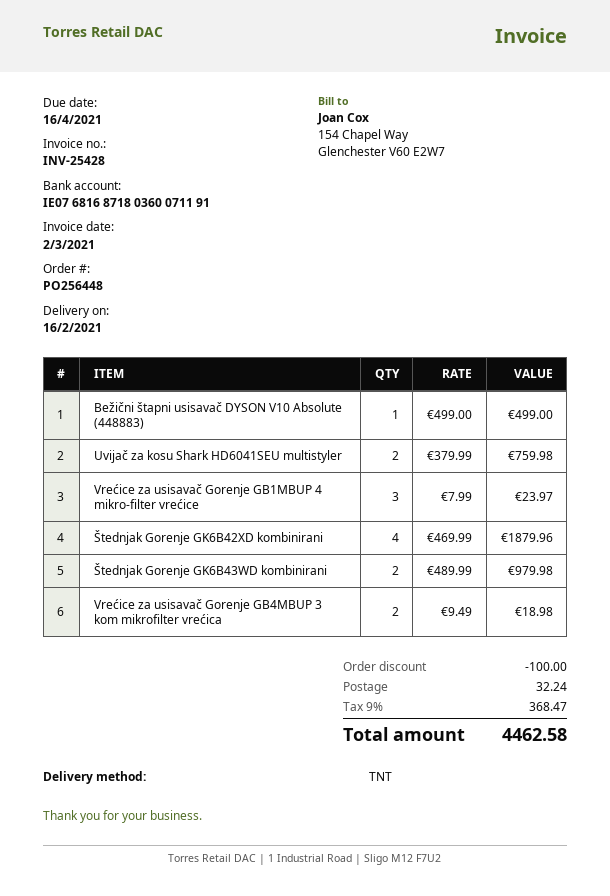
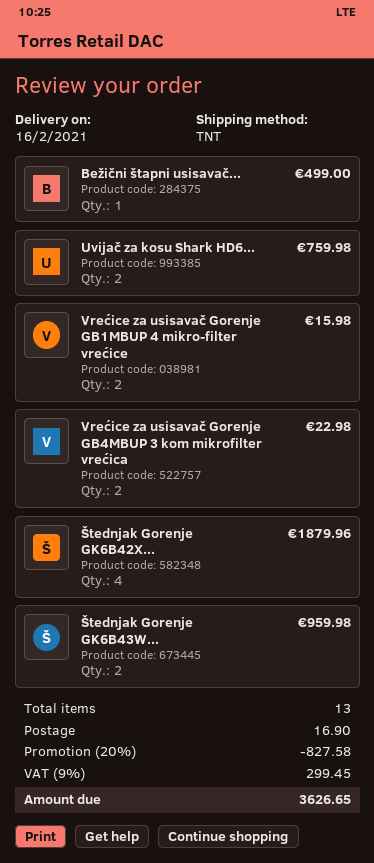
Vrećice za usisavač Gorenje GB1MBUP 4 mikro-filter vrećice: 3 for 23.97 -> 2 for 15.98
Štednjak Gorenje GK6B43WD kombinirani: 2 for 979.98 -> 2 for 959.98
Vrećice za usisavač Gorenje GB4MBUP 3 kom mikrofilter vrećica: 2 for 18.98 -> 2 for 22.98
discount: 100.00 -> 827.58
shipping: 32.24 -> 16.90
tax: 9% = 368.47 -> 9% = 299.45
total: 4462.58 -> 3626.65

